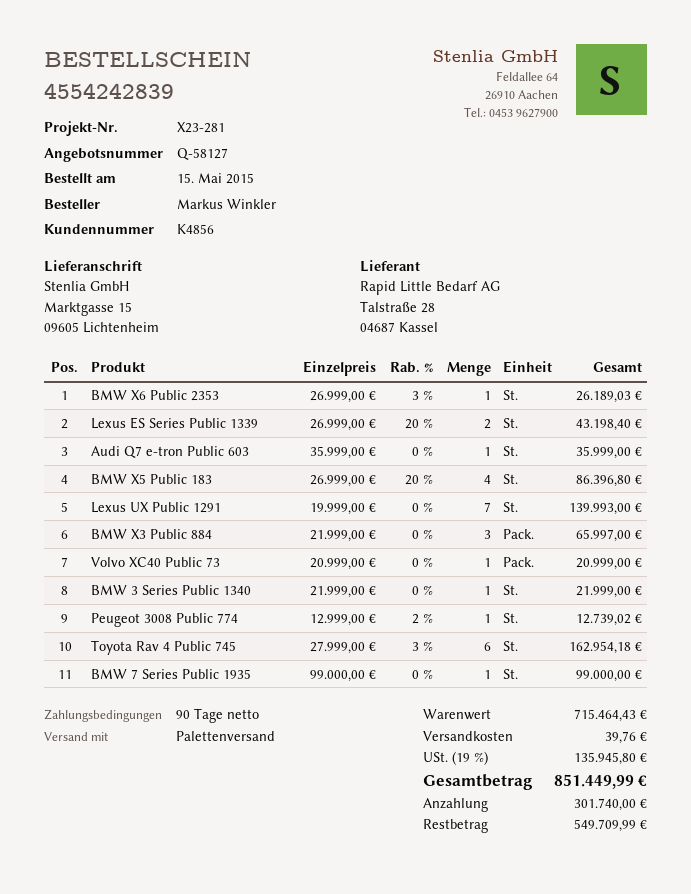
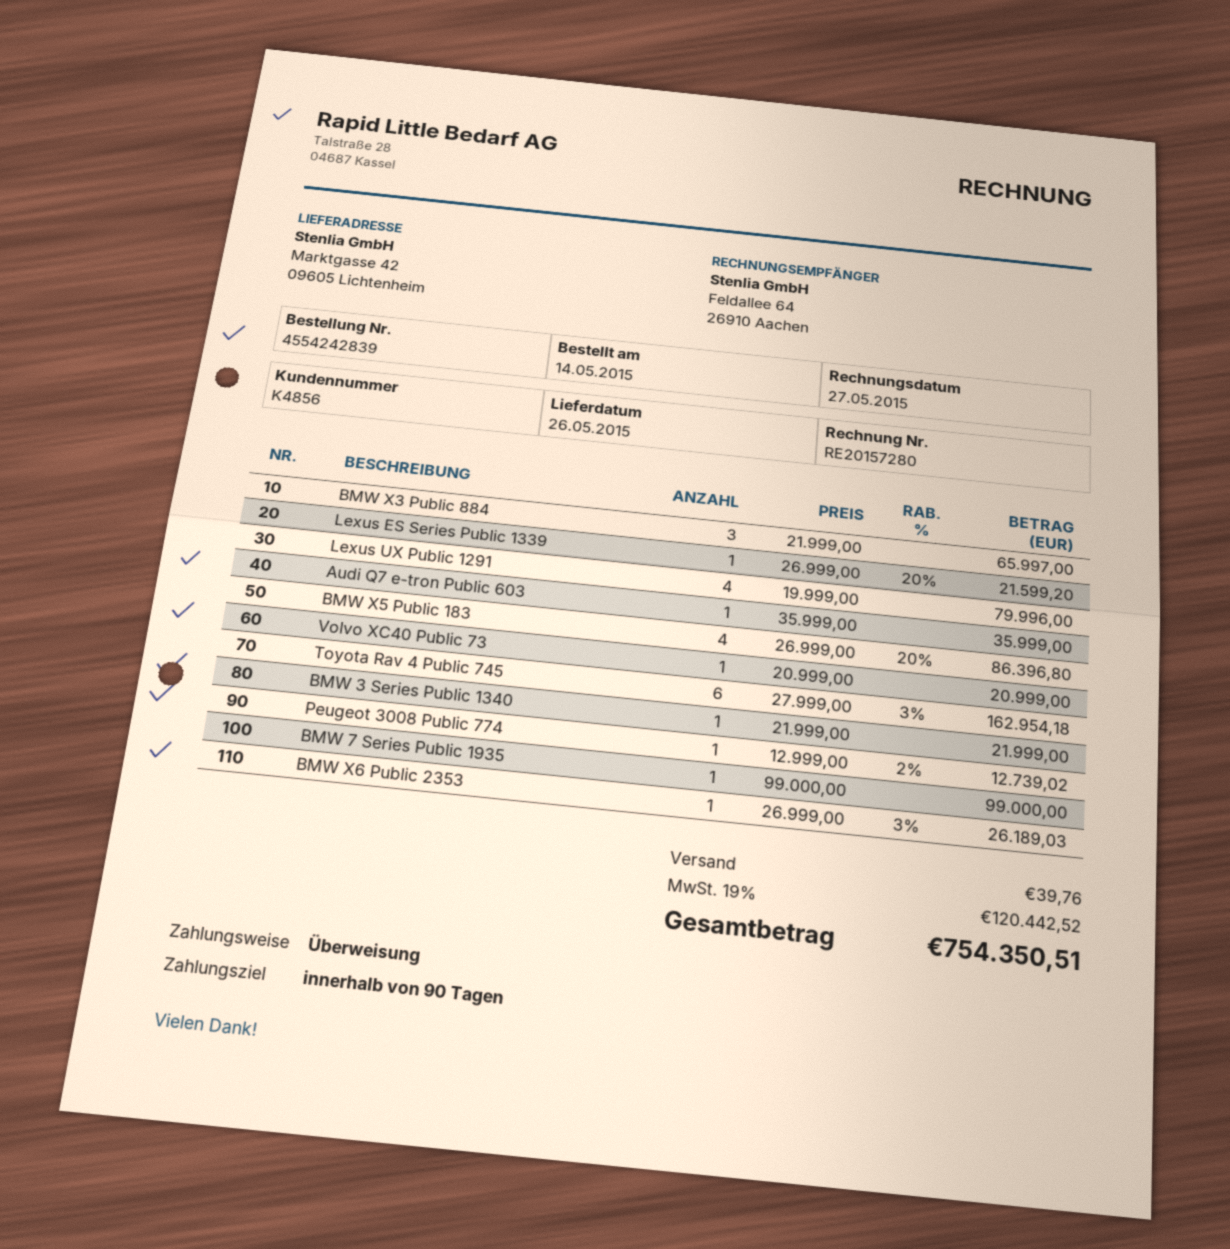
order date: 2015-05-15 -> 2015-05-14
ship to: Marktgasse 15, 09605 Lichtenheim -> Marktgasse 42, 09605 Lichtenheim
Lexus ES Series Public 1339: 2 x 26999.00 - 20% = 43198.40 -> 1 x 26999.00 - 20% = 21599.20
Lexus UX Public 1291: 7 x 19999.00 = 139993.00 -> 4 x 19999.00 = 79996.00
tax: 19% = 135945.80 -> 19% = 120442.52
total: 851449.99 -> 754350.51

